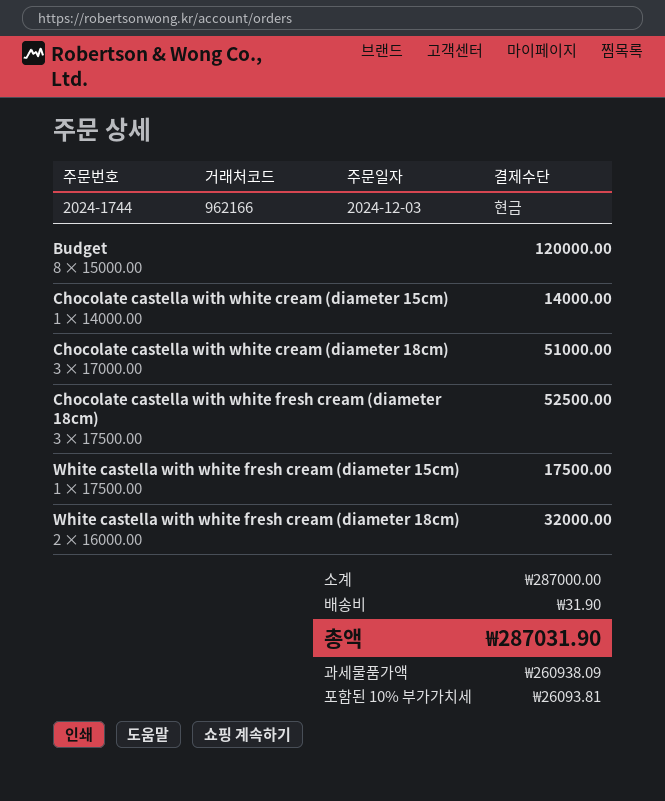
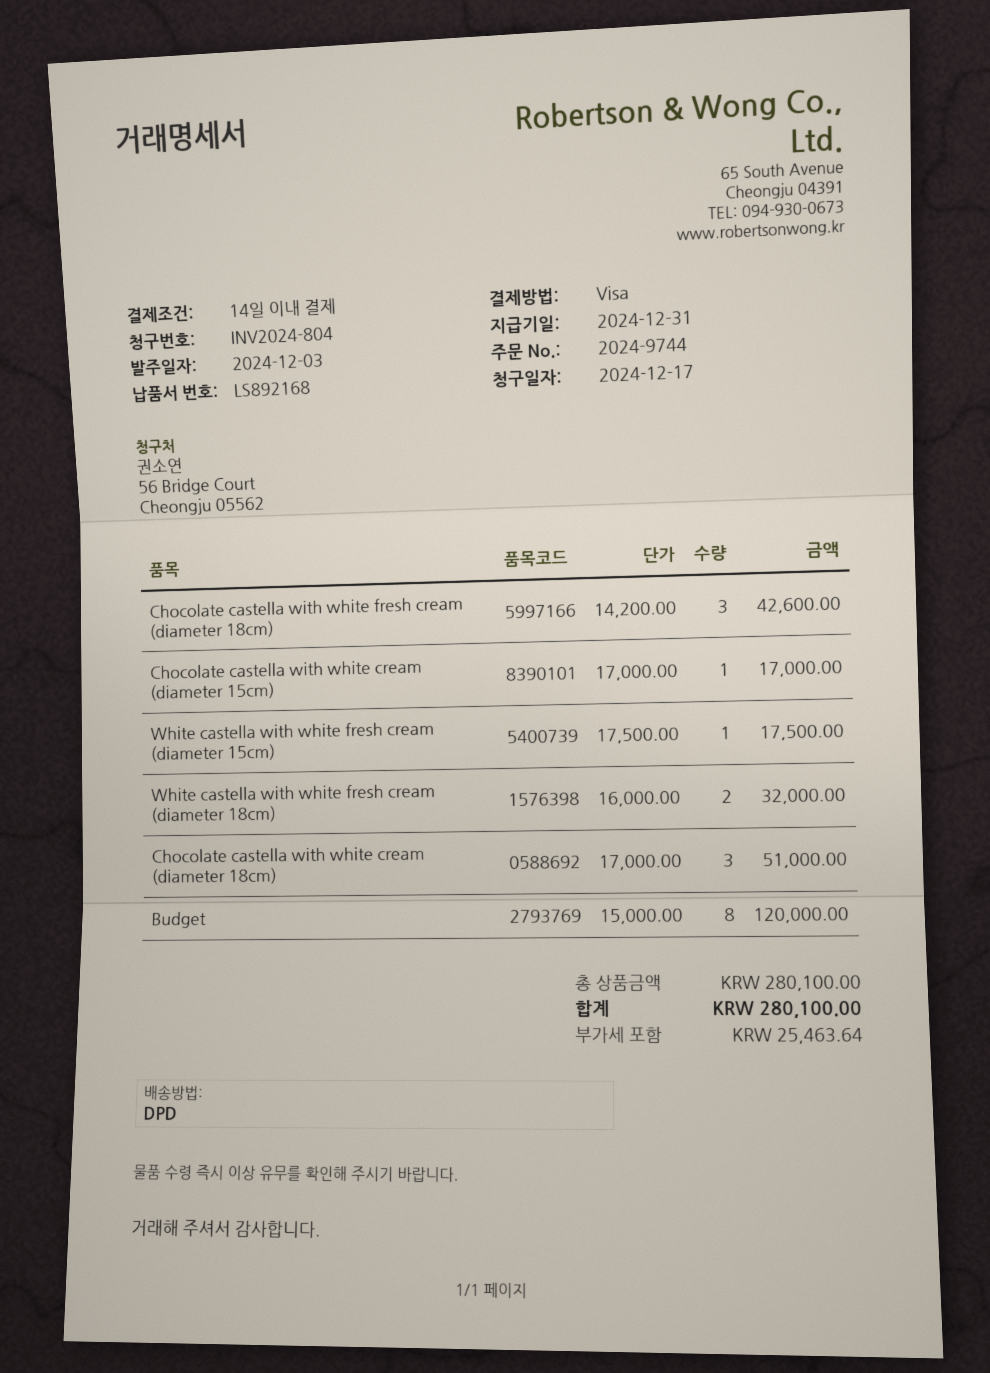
order number: 2024-1744 -> 2024-9744
payment method: cash -> Visa
Chocolate castella with white cream (diameter 15cm): 1 x 14000.00 = 14000.00 -> 1 x 17000.00 = 17000.00
Chocolate castella with white fresh cream (diameter 18cm): 3 x 17500.00 = 52500.00 -> 3 x 14200.00 = 42600.00
subtotal: 287000.00 -> 280100.00
shipping: 31.90 -> none
tax: 26093.81 -> 25463.64
total: 287031.90 -> 280100.00

